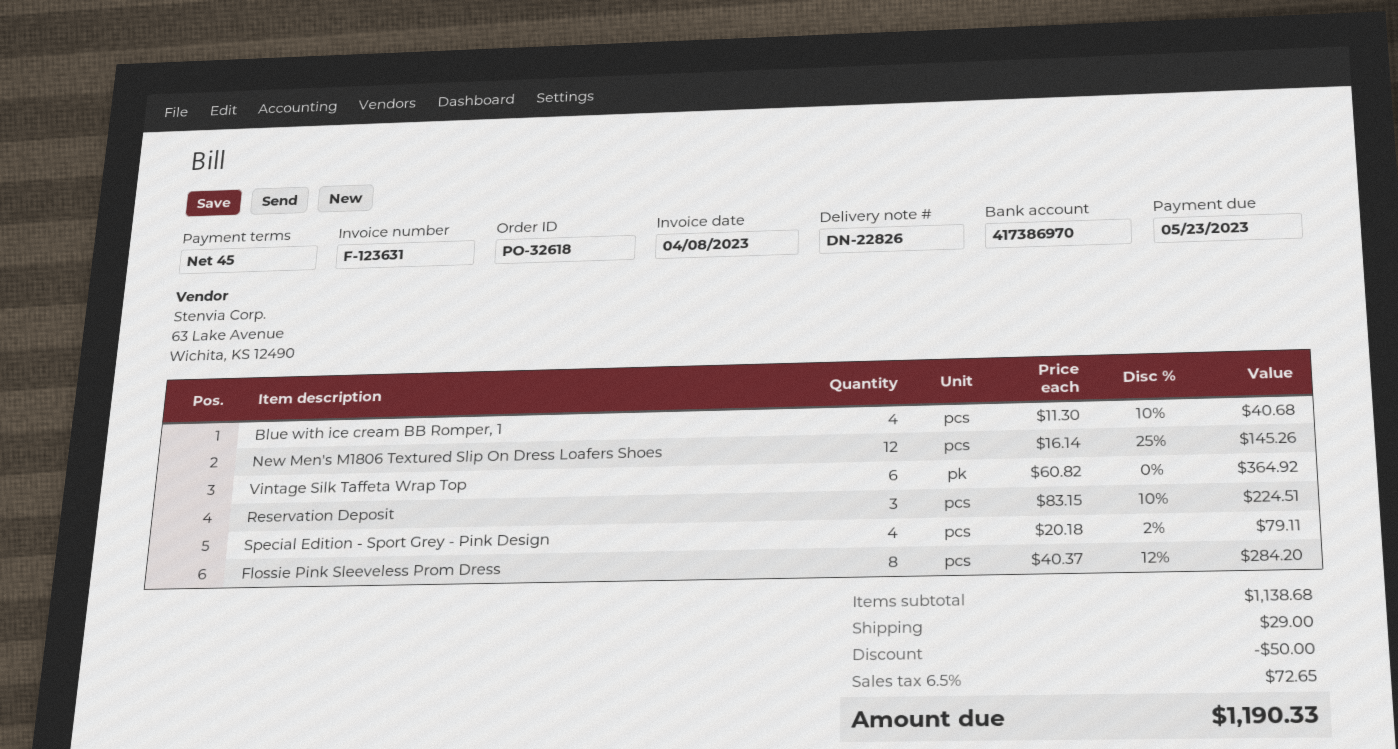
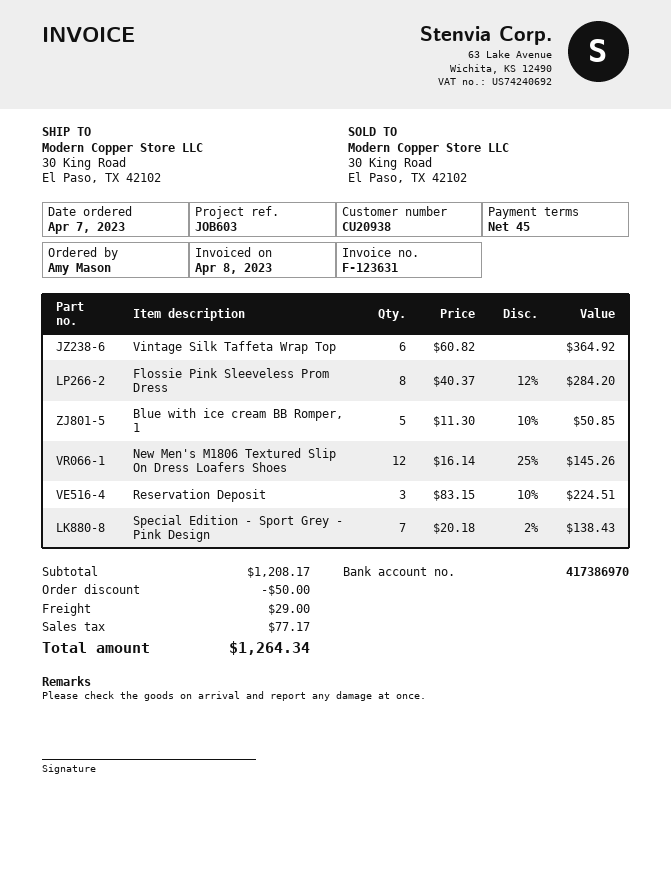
Blue with ice cream BB Romper, 1: 4 x 11.30 - 10% = 40.68 -> 5 x 11.30 - 10% = 50.85
Special Edition - Sport Grey - Pink Design: 4 x 20.18 - 2% = 79.11 -> 7 x 20.18 - 2% = 138.43
subtotal: 1138.68 -> 1208.17
tax: 72.65 -> 77.17
total: 1190.33 -> 1264.34

